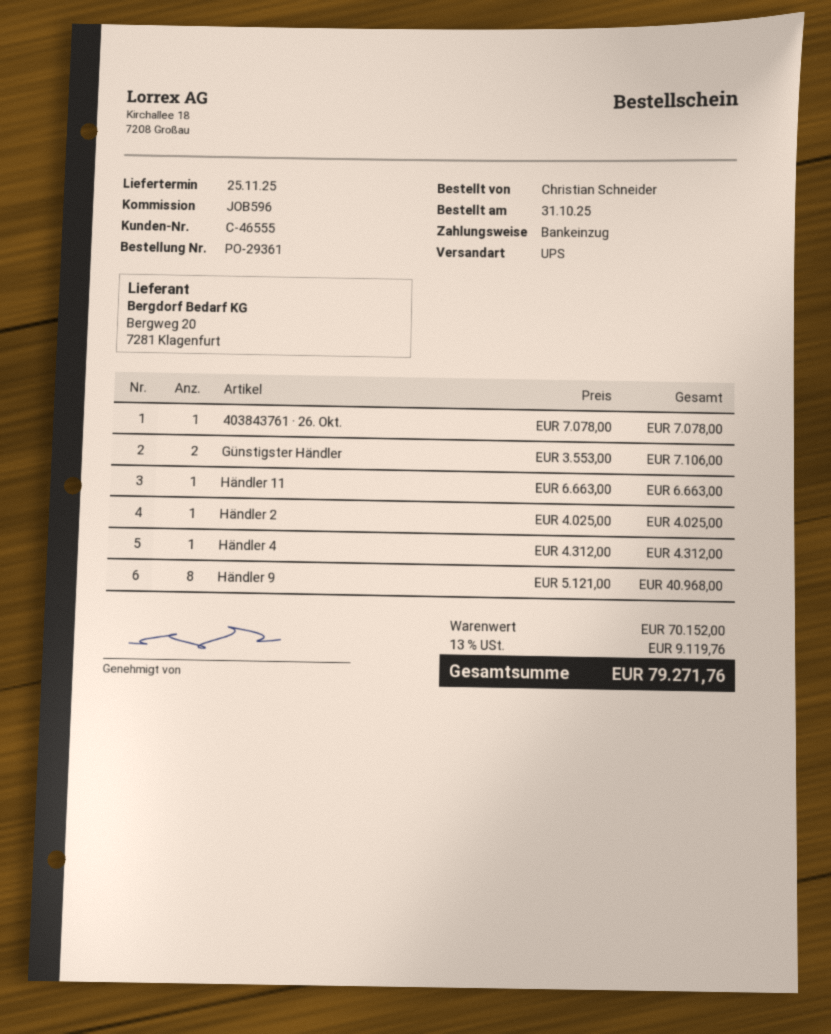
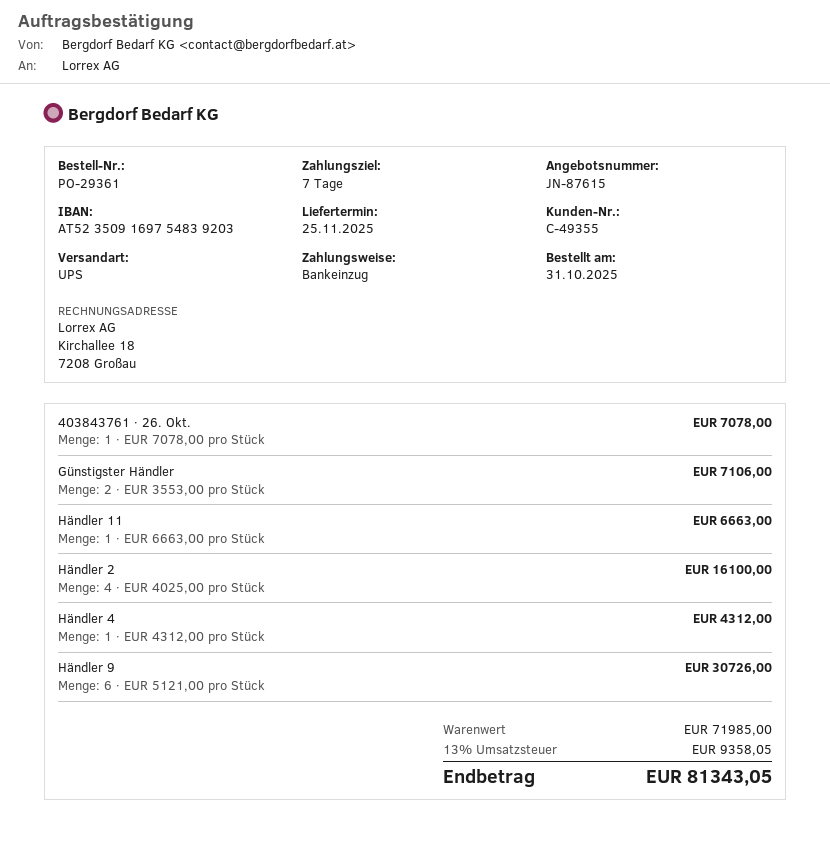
customer number: C-46555 -> C-49355
Händler 2: 1 x 4025.00 = 4025.00 -> 4 x 4025.00 = 16100.00
Händler 9: 8 x 5121.00 = 40968.00 -> 6 x 5121.00 = 30726.00
subtotal: 70152.00 -> 71985.00
tax: 13% = 9119.76 -> 13% = 9358.05
total: 79271.76 -> 81343.05

